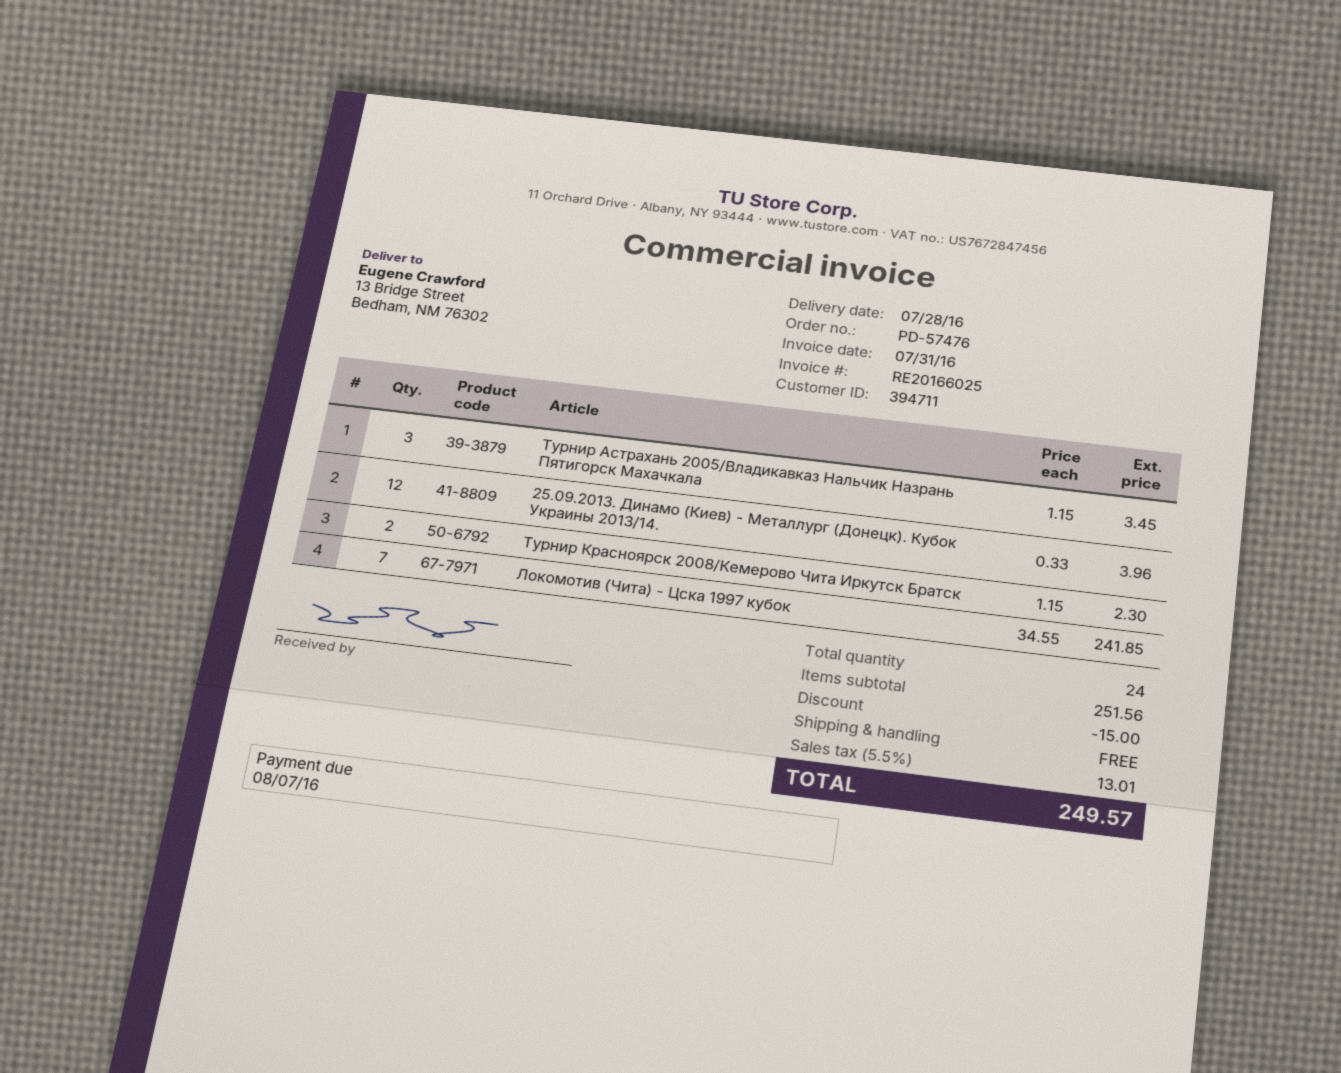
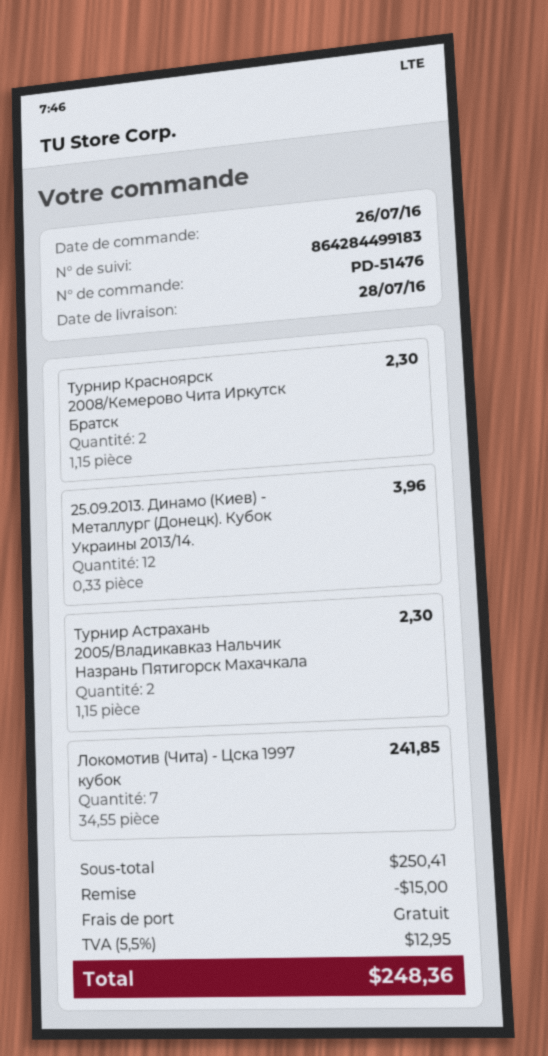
order number: PD-57476 -> PD-51476
Турнир Астрахань 2005/Владикавказ Нальчик Назрань Пятигорск Махачкала: 3 x 1.15 = 3.45 -> 2 x 1.15 = 2.30
subtotal: 251.56 -> 250.41
tax: 5.5% = 13.01 -> 5.5% = 12.95
total: 249.57 -> 248.36

